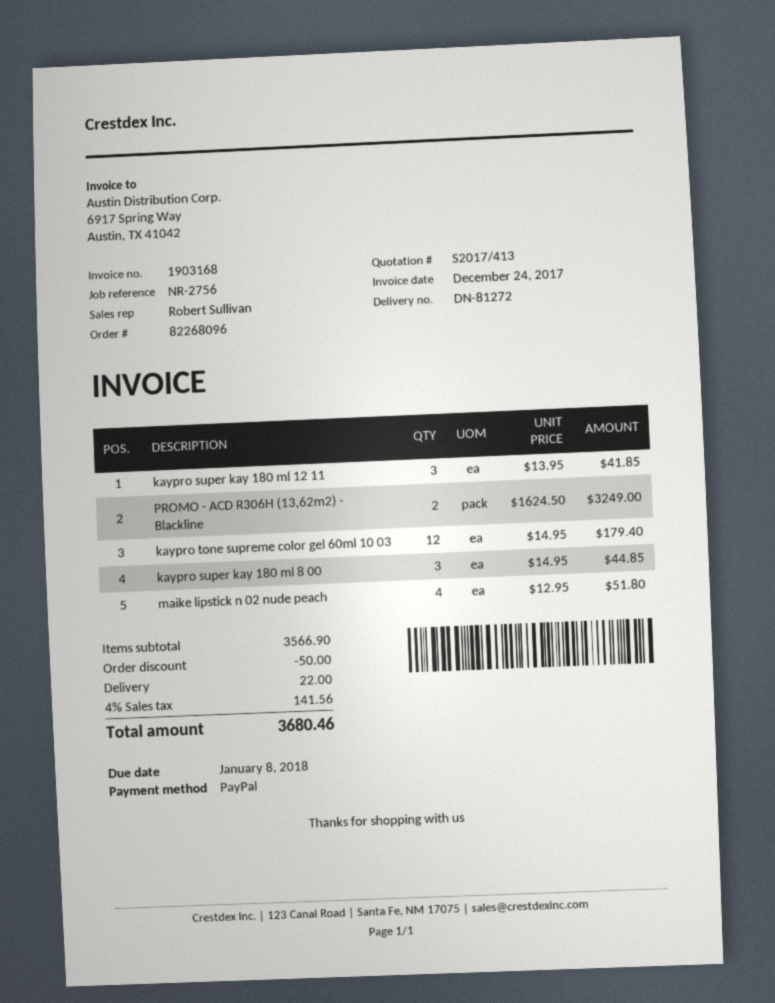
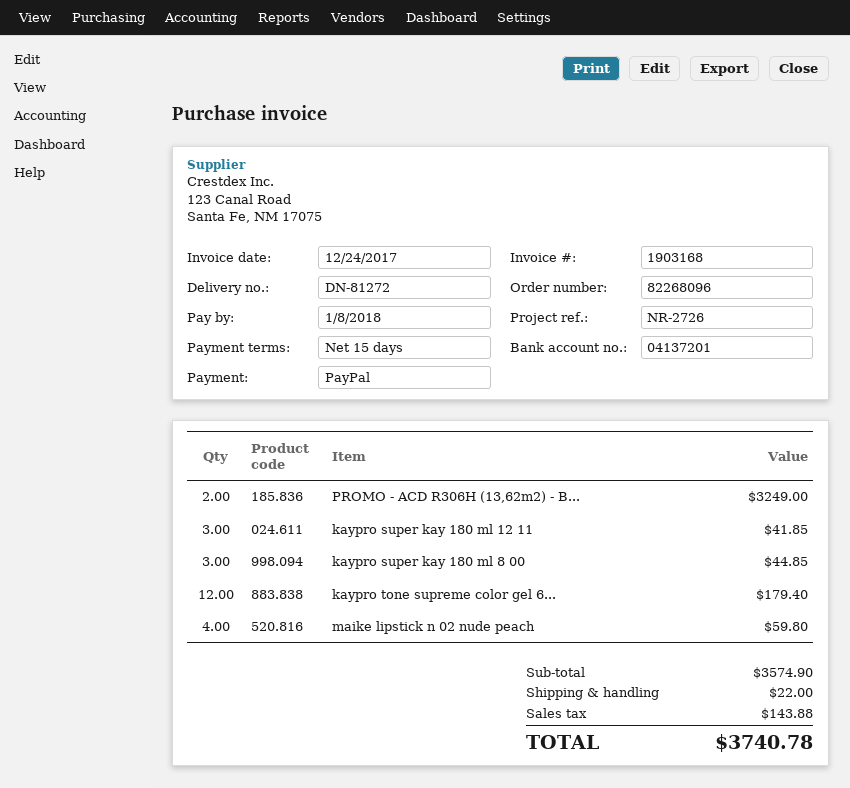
reference: NR-2756 -> NR-2726
maike lipstick n 02 nude peach: 4 for 51.80 -> 4 for 59.80
subtotal: 3566.90 -> 3574.90
discount: 50.00 -> none
tax: 141.56 -> 143.88
total: 3680.46 -> 3740.78

